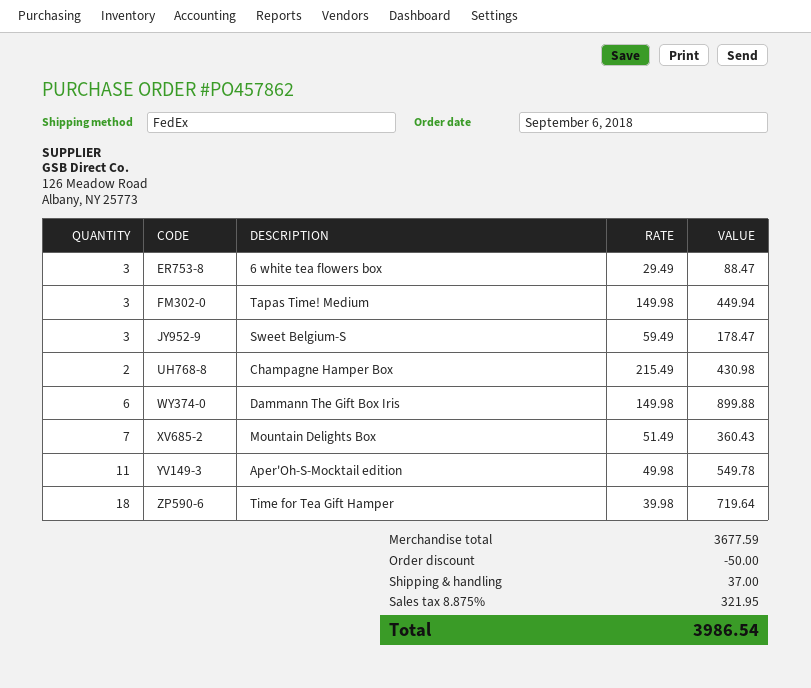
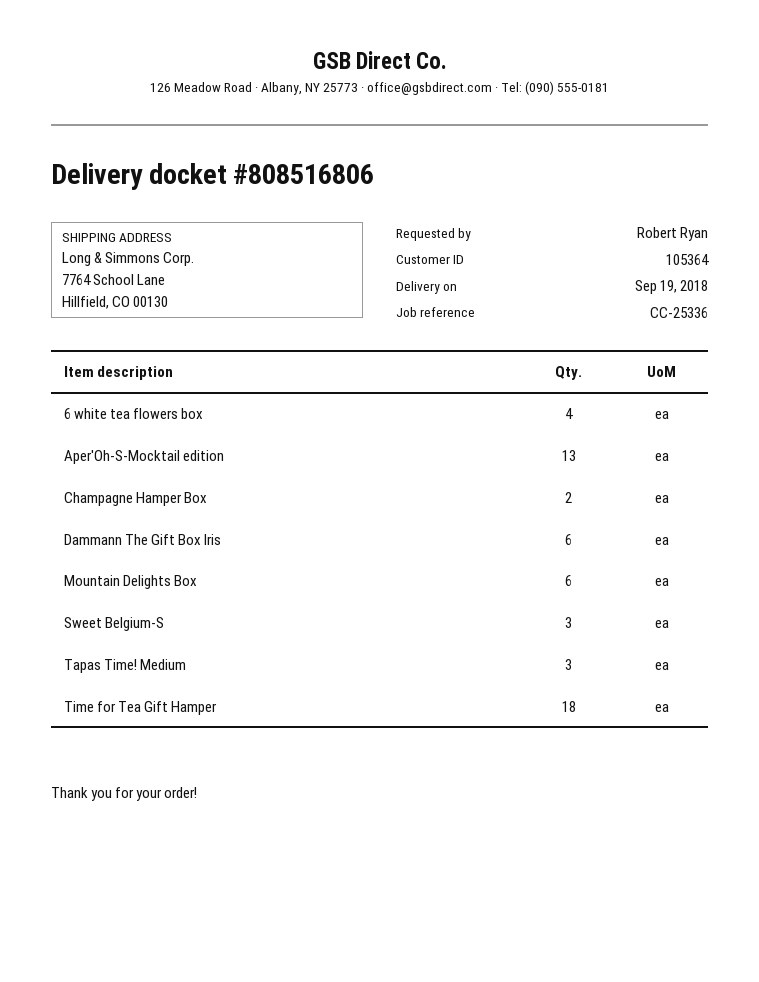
6 white tea flowers box: 3 -> 4
Mountain Delights Box: 7 -> 6
Aper'Oh-S-Mocktail edition: 11 -> 13

